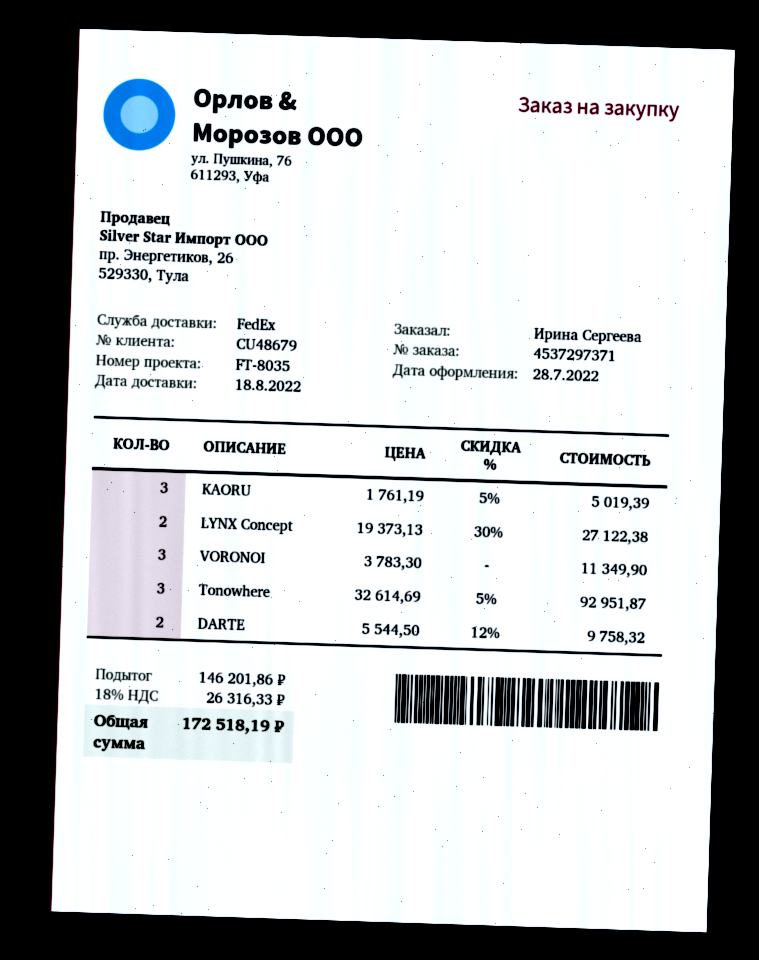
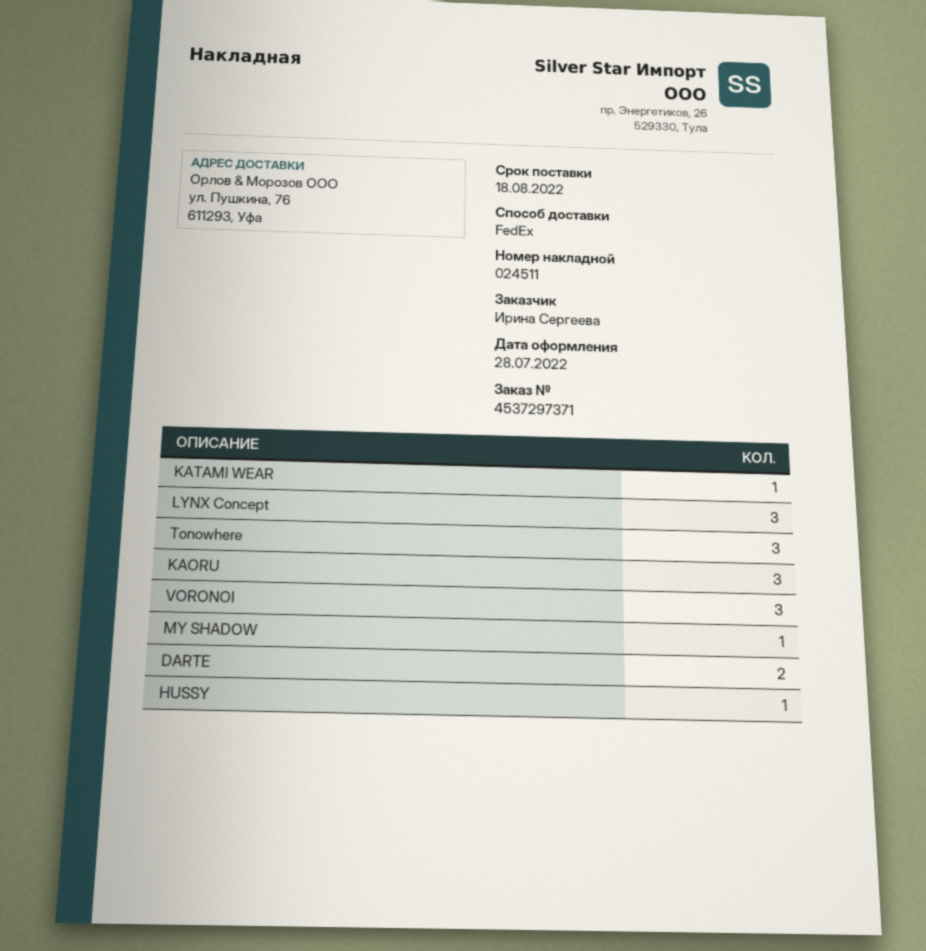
LYNX Concept: 2 -> 3
KATAMI WEAR: none -> 1
MY SHADOW: none -> 1
HUSSY: none -> 1

